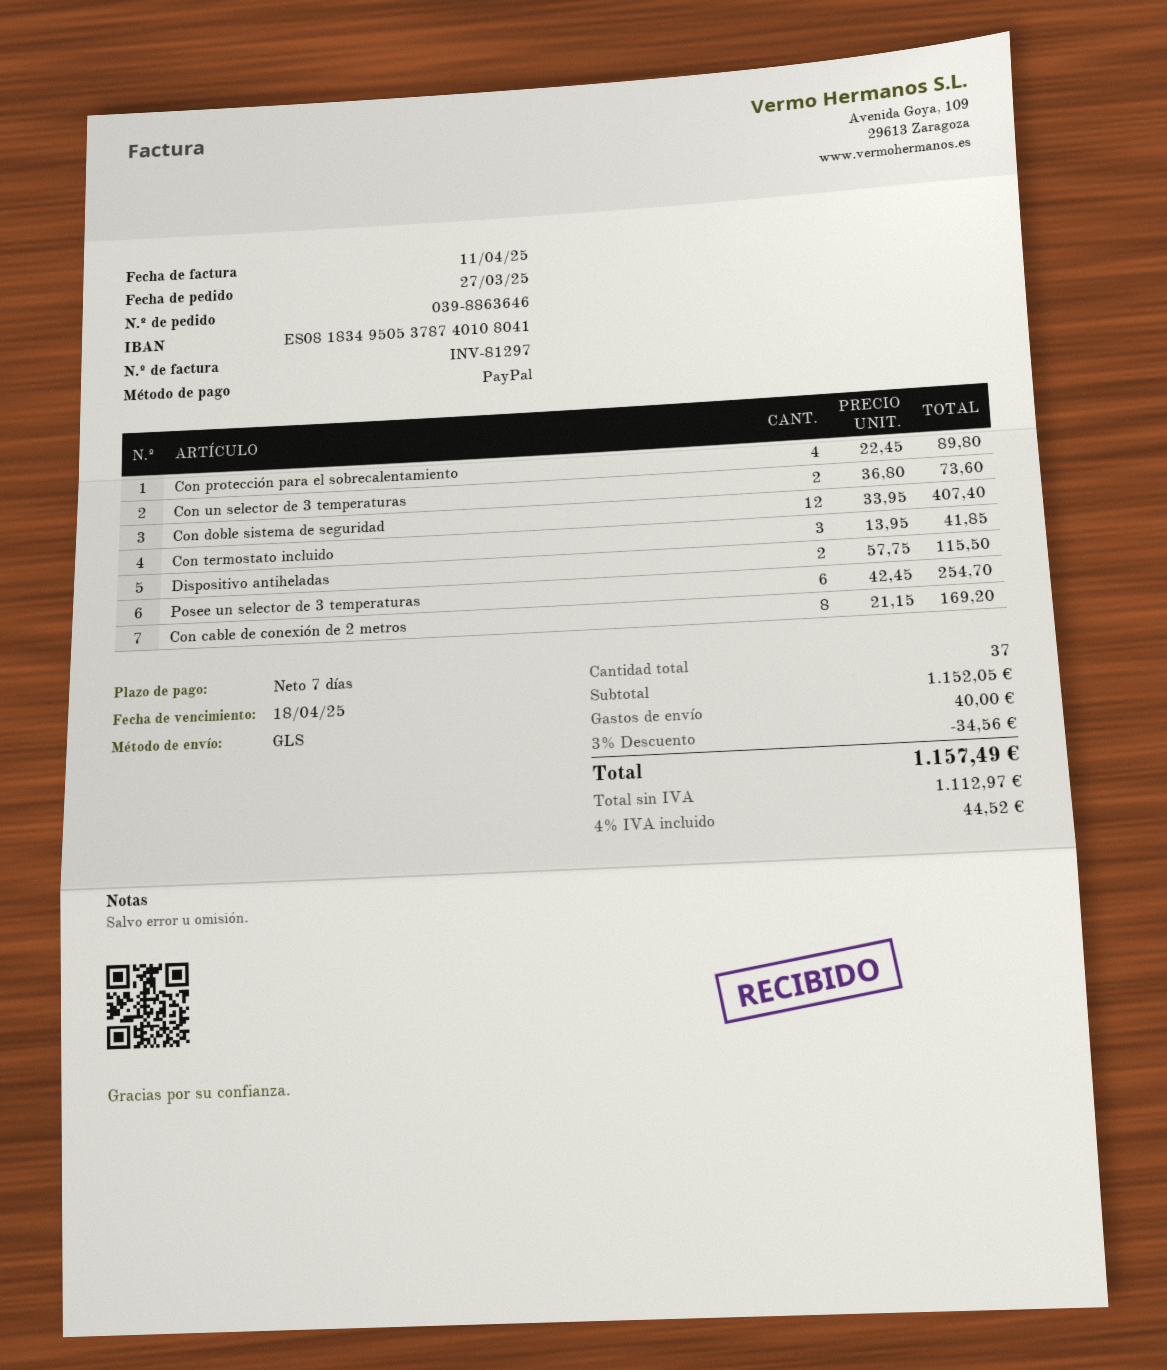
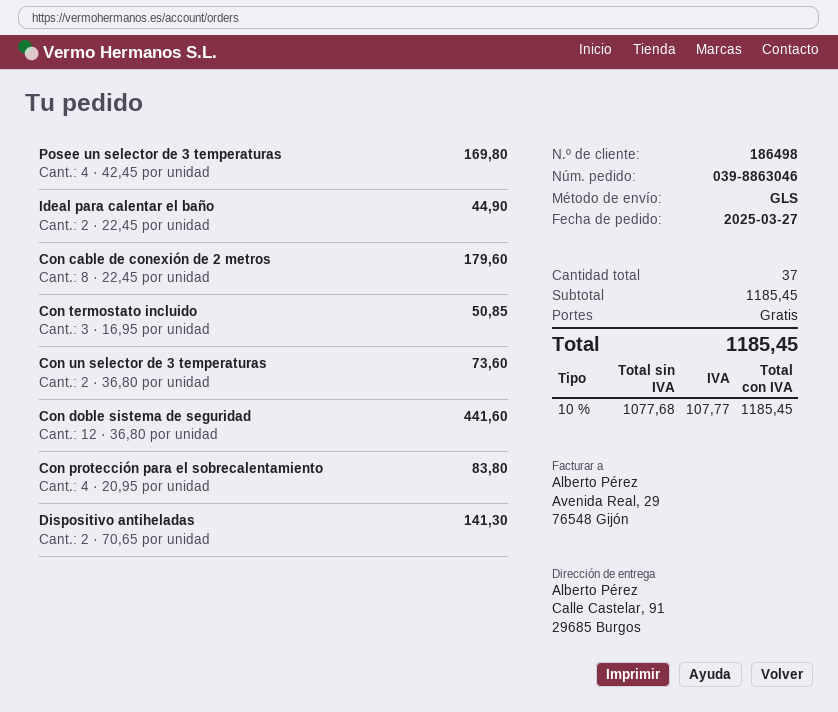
order number: 039-8863646 -> 039-8863046
Con protección para el sobrecalentamiento: 4 x 22.45 = 89.80 -> 4 x 20.95 = 83.80
Con doble sistema de seguridad: 12 x 33.95 = 407.40 -> 12 x 36.80 = 441.60
Con termostato incluido: 3 x 13.95 = 41.85 -> 3 x 16.95 = 50.85
Dispositivo antiheladas: 2 x 57.75 = 115.50 -> 2 x 70.65 = 141.30
Posee un selector de 3 temperaturas: 6 x 42.45 = 254.70 -> 4 x 42.45 = 169.80
Con cable de conexión de 2 metros: 8 x 21.15 = 169.20 -> 8 x 22.45 = 179.60
Ideal para calentar el baño: none -> 2 x 22.45 = 44.90
subtotal: 1152.05 -> 1185.45
discount: 3% = 34.56 -> none
shipping: 40.00 -> 0.00
net: 1112.97 -> 1077.68
tax: 4% = 44.52 -> 10% = 107.77
total: 1157.49 -> 1185.45

